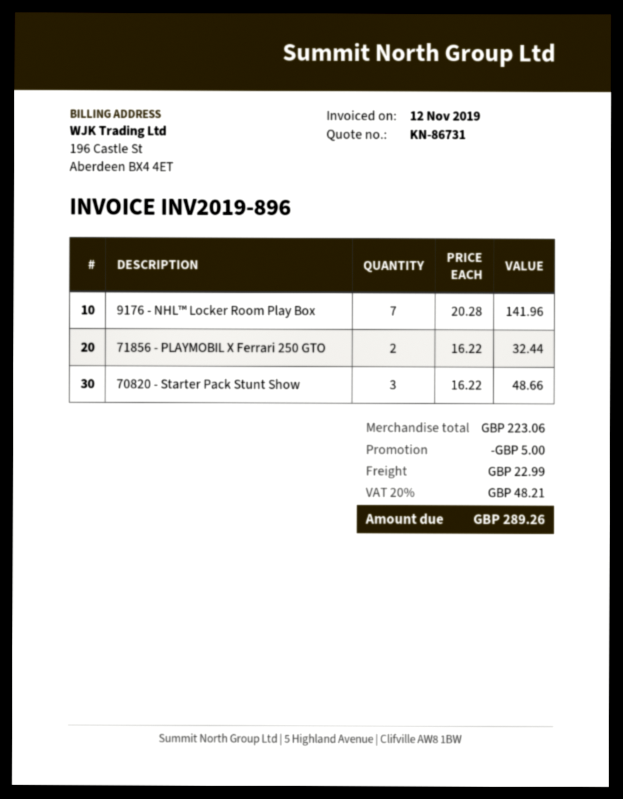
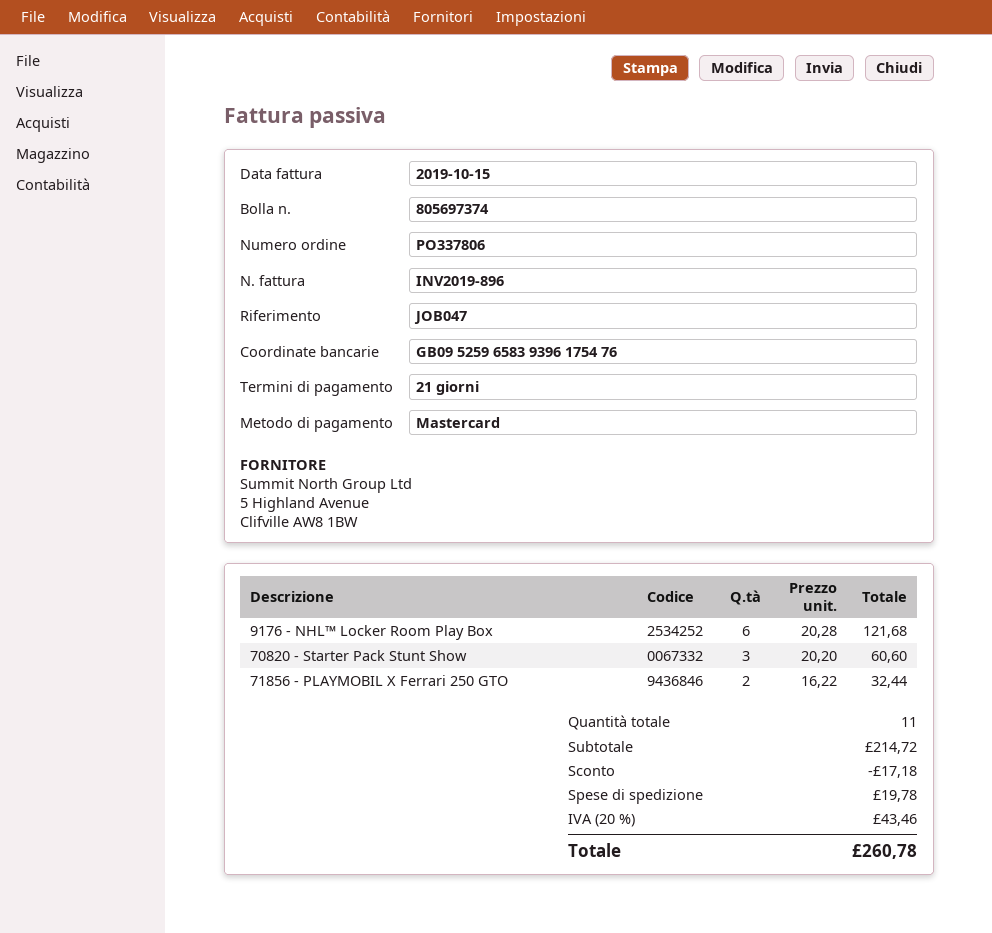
invoice date: 2019-11-12 -> 2019-10-15
9176 - NHL™ Locker Room Play Box: 7 x 20.28 = 141.96 -> 6 x 20.28 = 121.68
70820 - Starter Pack Stunt Show: 3 x 16.22 = 48.66 -> 3 x 20.20 = 60.60
subtotal: 223.06 -> 214.72
discount: 5.00 -> 17.18
shipping: 22.99 -> 19.78
tax: 20% = 48.21 -> 20% = 43.46
total: 289.26 -> 260.78

